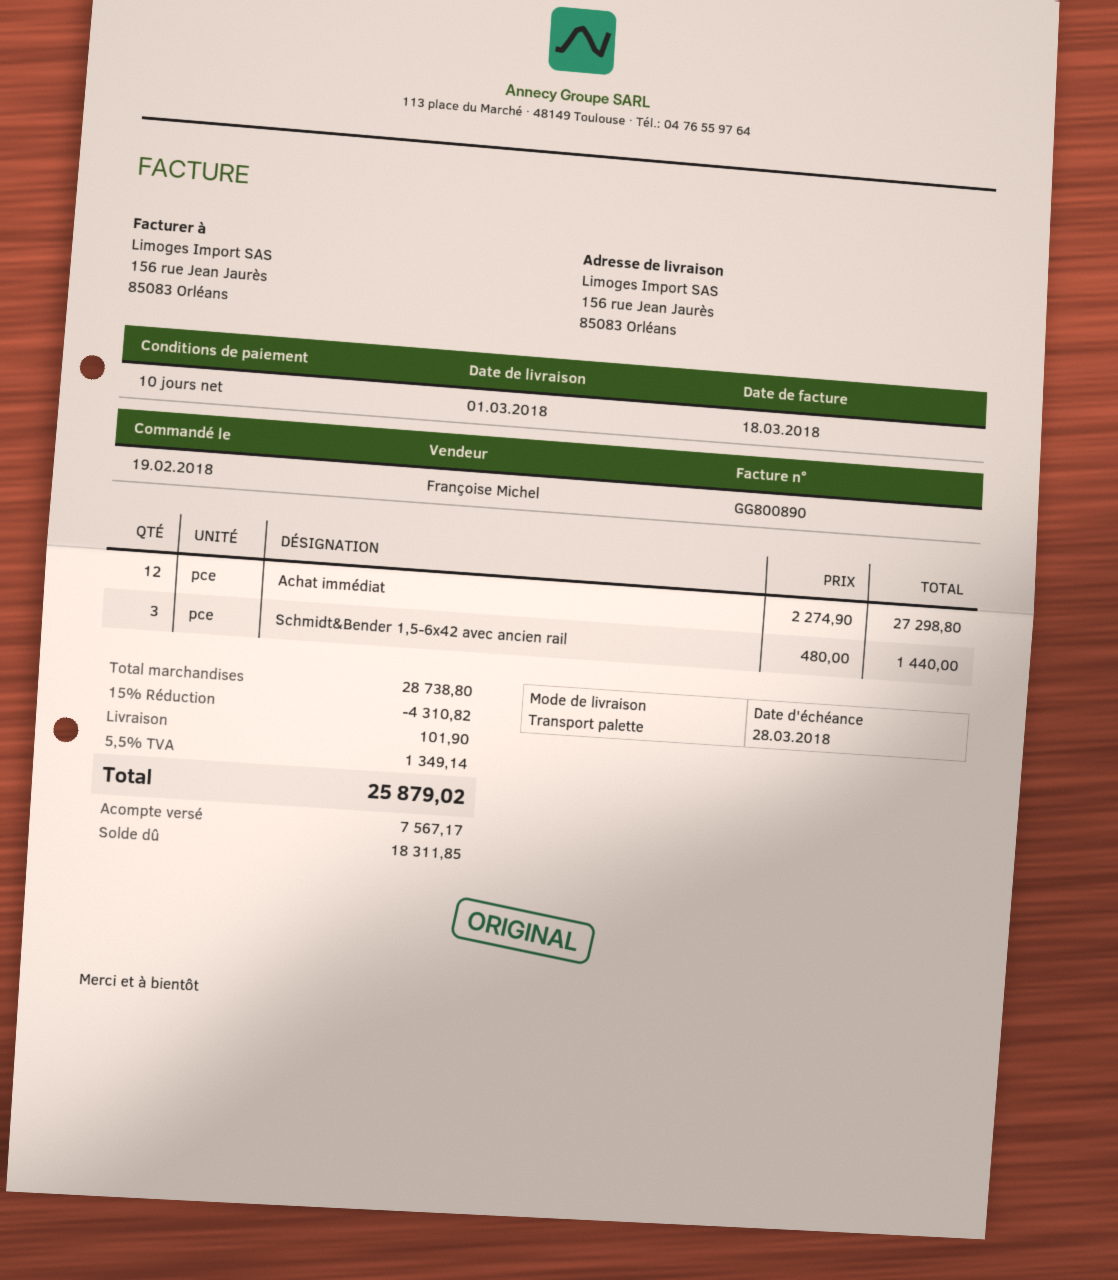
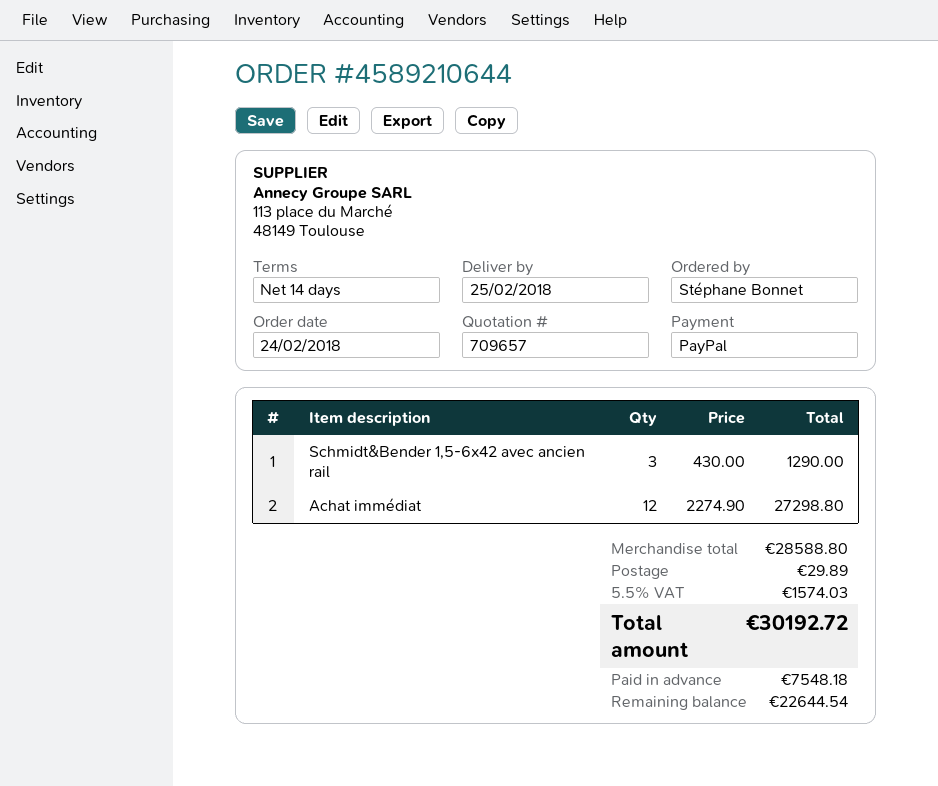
order date: 2018-02-19 -> 2018-02-24
delivery date: 2018-03-01 -> 2018-02-25
payment terms: 10 days -> 14 days
Schmidt&Bender 1,5-6x42 avec ancien rail: 3 x 480.00 = 1440.00 -> 3 x 430.00 = 1290.00
subtotal: 28738.80 -> 28588.80
discount: 15% = 4310.82 -> none
shipping: 101.90 -> 29.89
tax: 5.5% = 1349.14 -> 5.5% = 1574.03
total: 25879.02 -> 30192.72
deposit: 7567.17 -> 7548.18
balance: 18311.85 -> 22644.54

